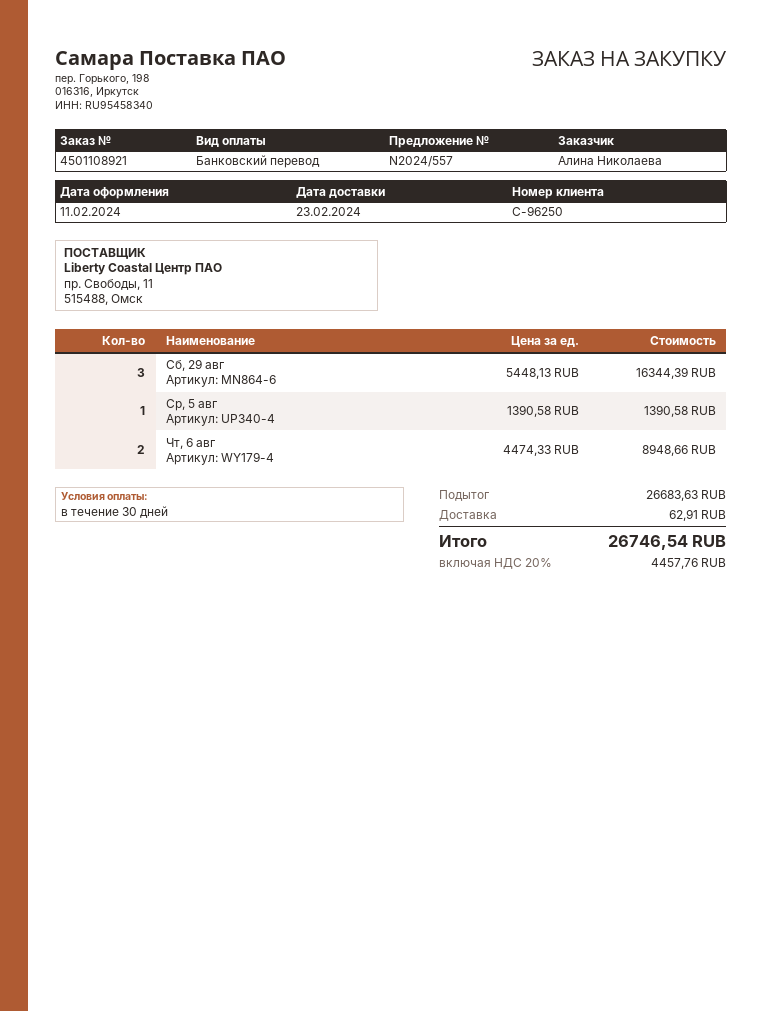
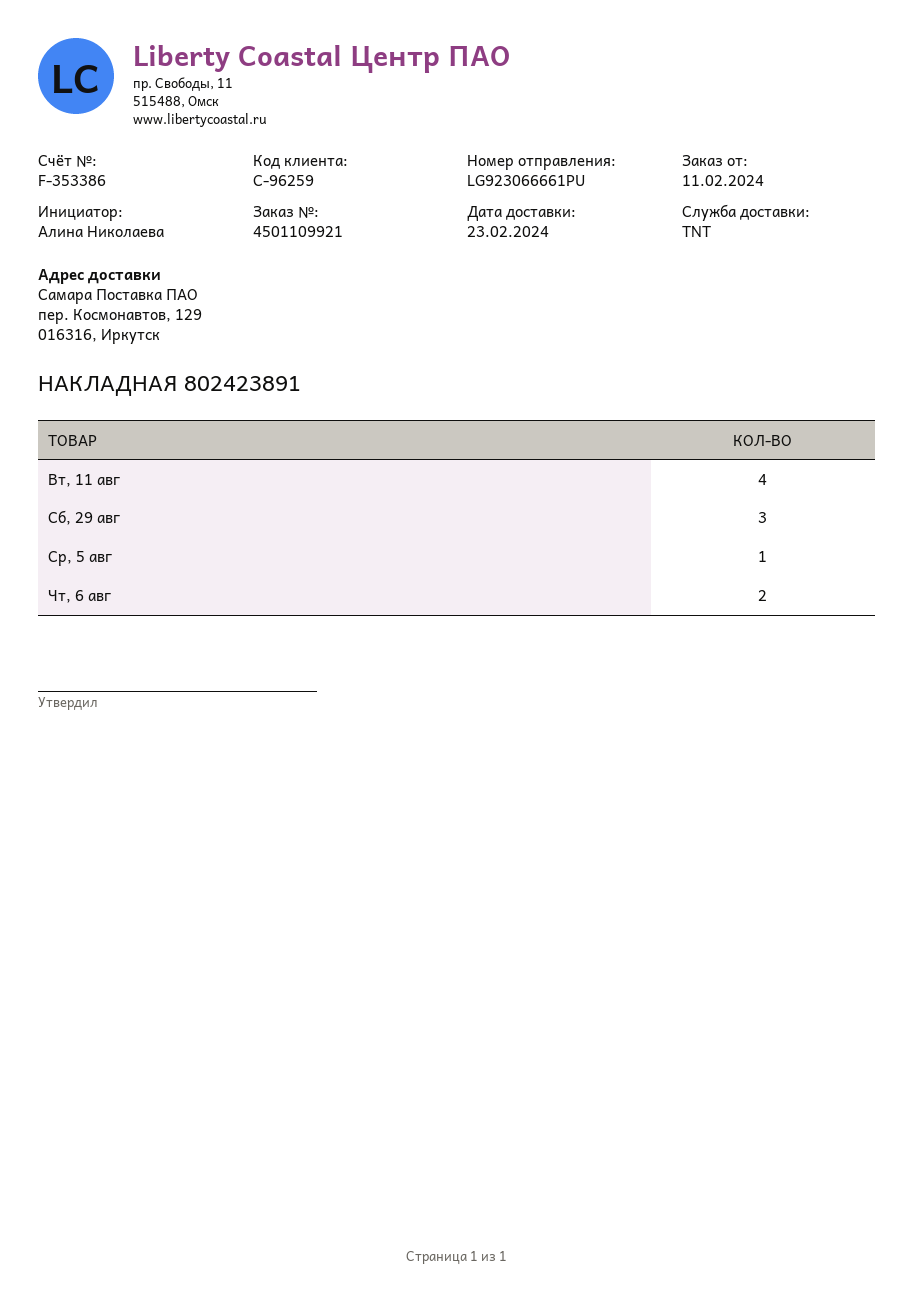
order number: 4501108921 -> 4501109921
customer number: C-96250 -> C-96259
Вт, 11 авг: none -> 4

